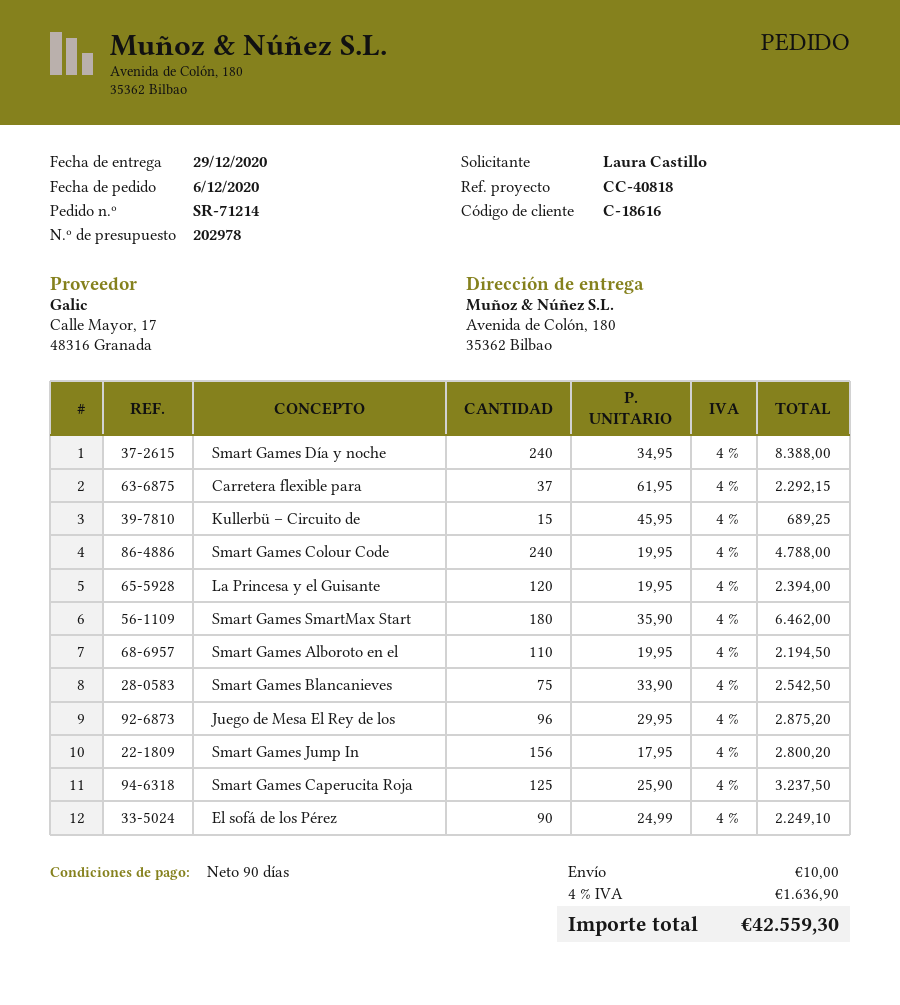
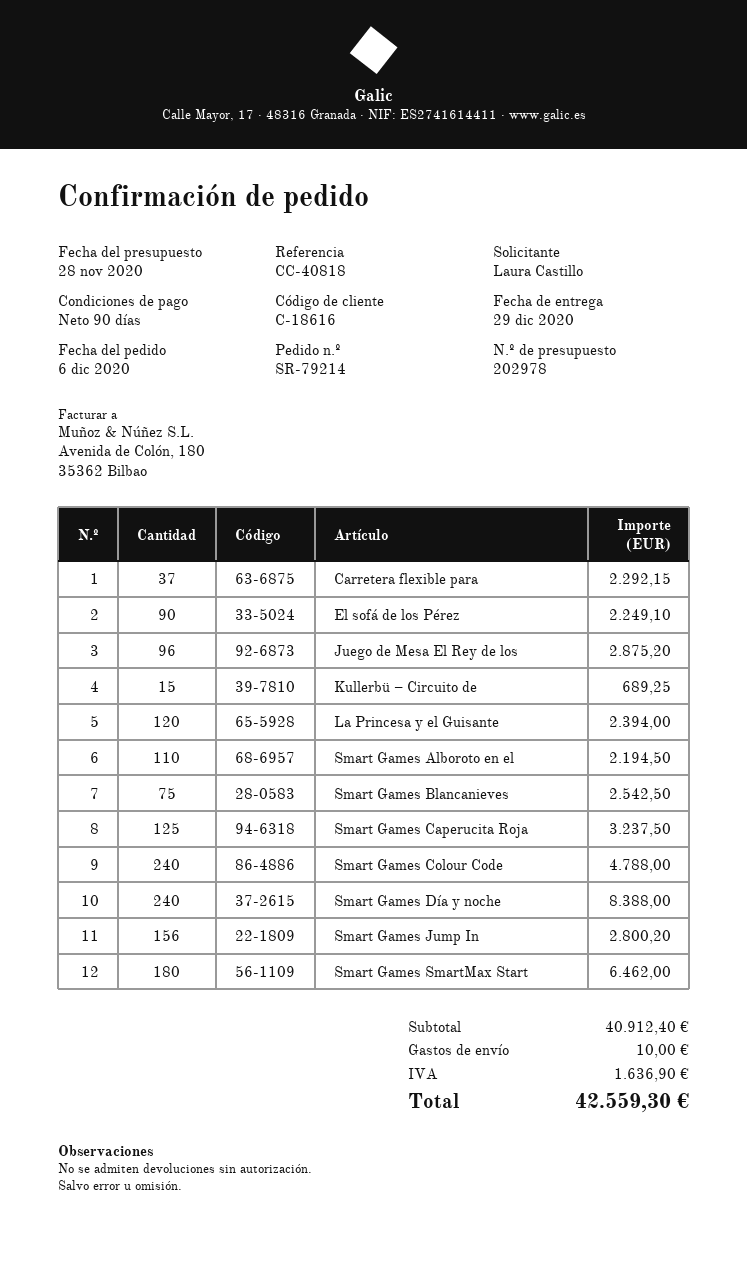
order number: SR-71214 -> SR-79214

